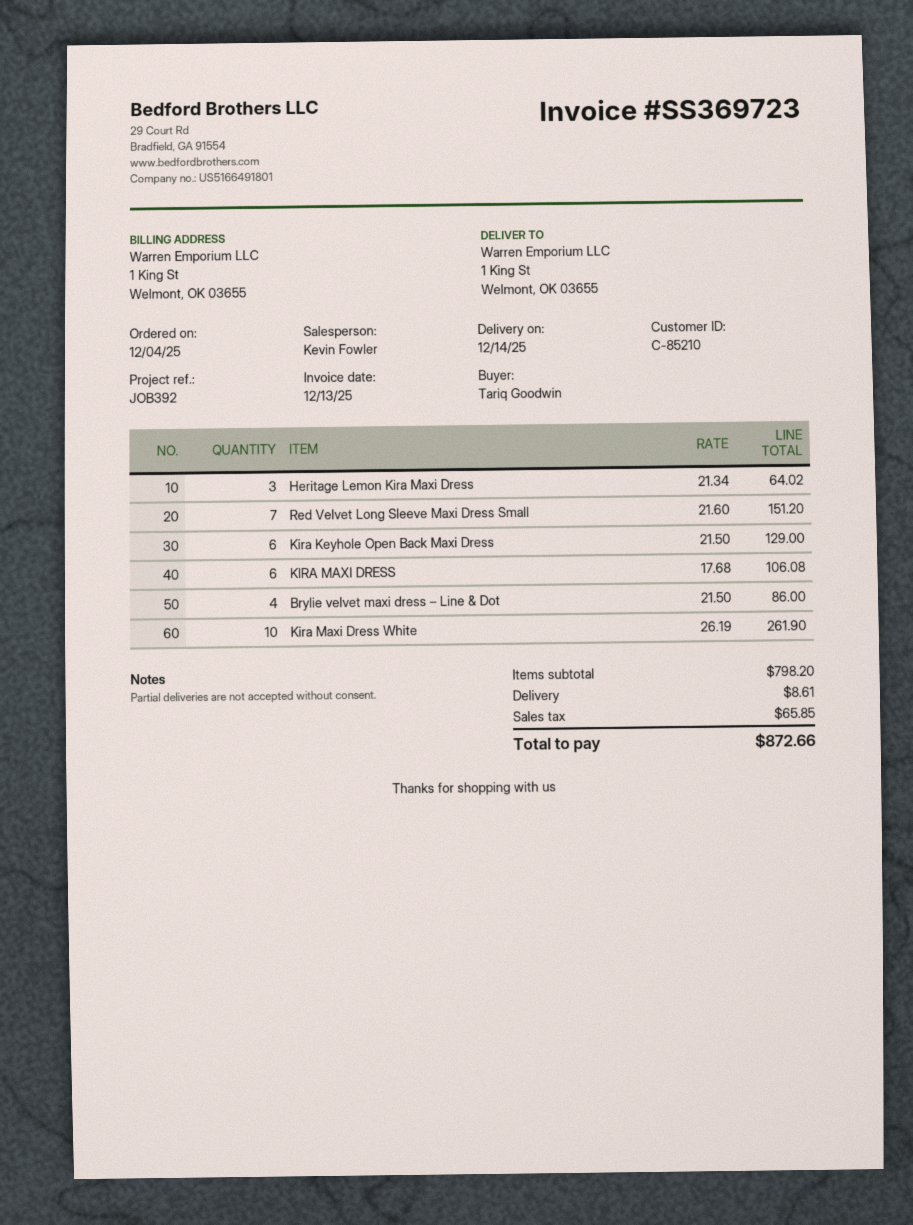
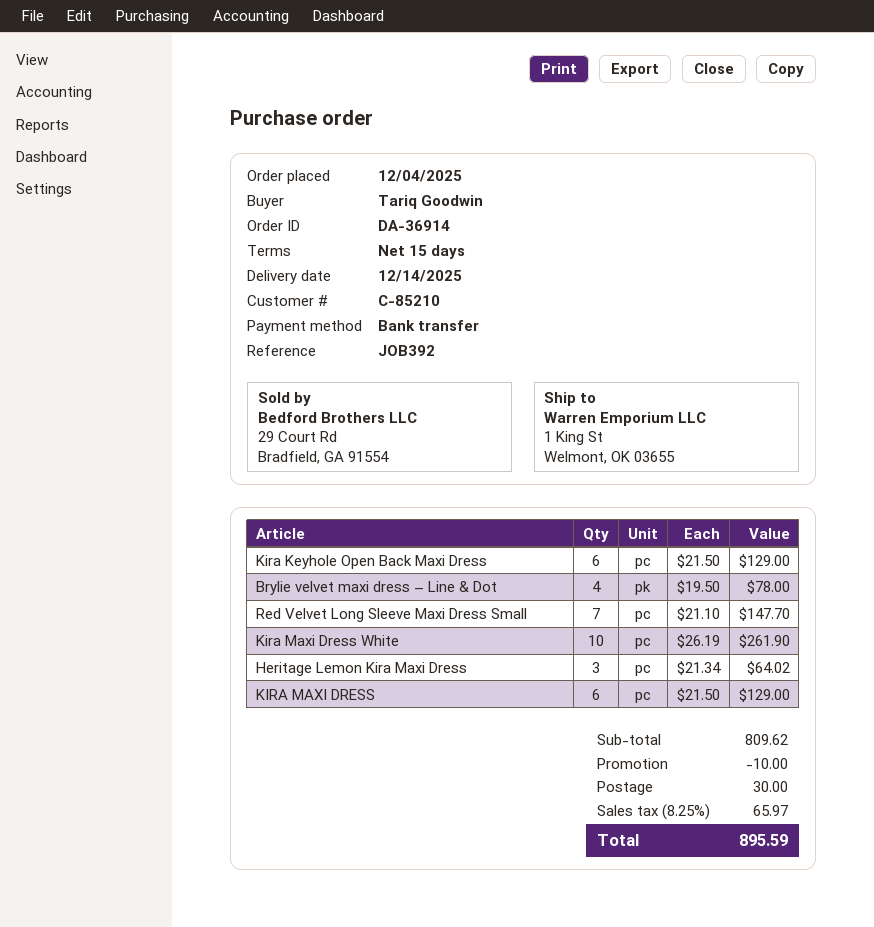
Red Velvet Long Sleeve Maxi Dress Small: 7 x 21.60 = 151.20 -> 7 x 21.10 = 147.70
KIRA MAXI DRESS: 6 x 17.68 = 106.08 -> 6 x 21.50 = 129.00
Brylie velvet maxi dress – Line & Dot: 4 x 21.50 = 86.00 -> 4 x 19.50 = 78.00
subtotal: 798.20 -> 809.62
discount: none -> 10.00
shipping: 8.61 -> 30.00
tax: 65.85 -> 65.97
total: 872.66 -> 895.59

